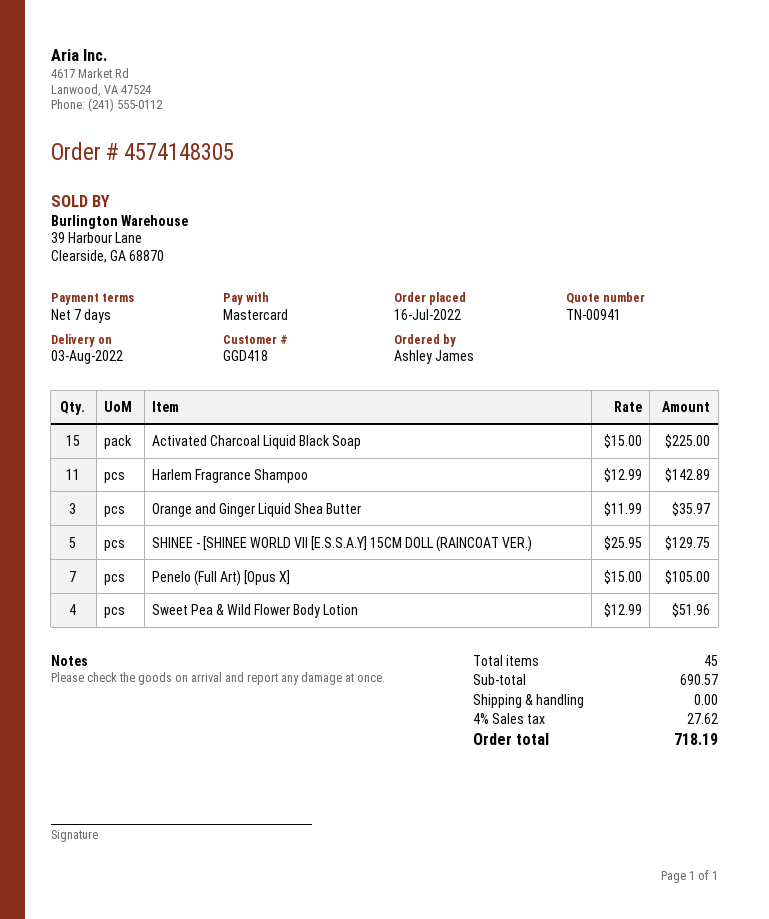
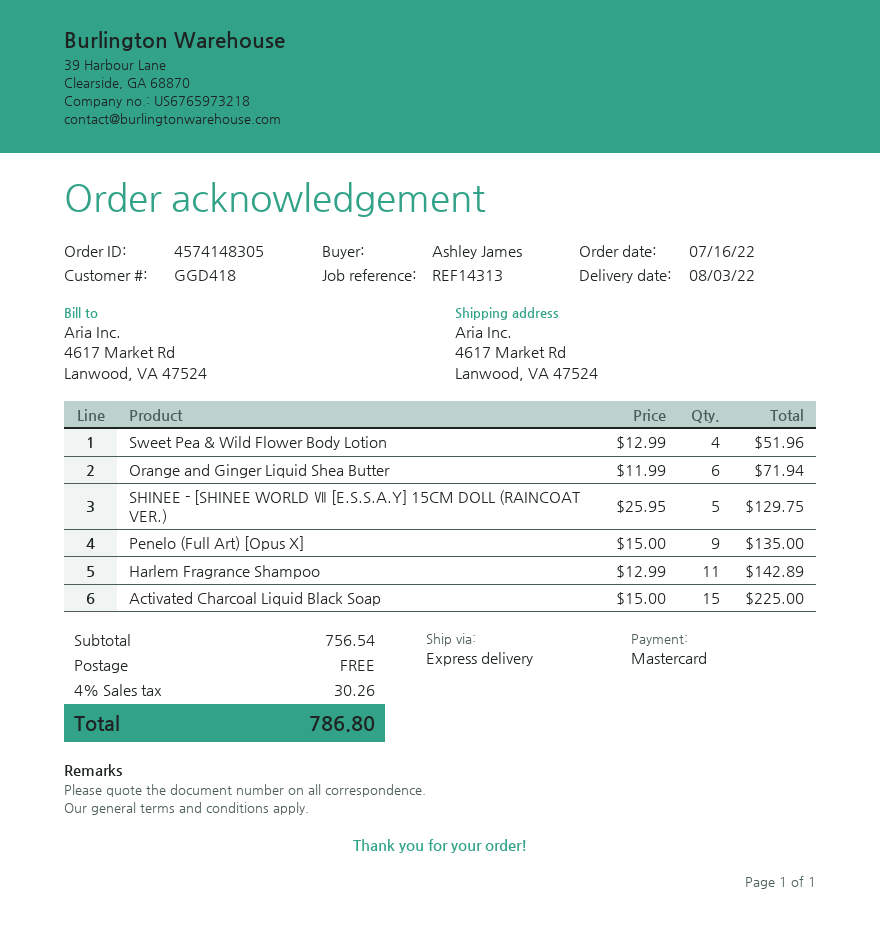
Orange and Ginger Liquid Shea Butter: 3 x 11.99 = 35.97 -> 6 x 11.99 = 71.94
Penelo (Full Art) [Opus X]: 7 x 15.00 = 105.00 -> 9 x 15.00 = 135.00
subtotal: 690.57 -> 756.54
tax: 4% = 27.62 -> 4% = 30.26
total: 718.19 -> 786.80

